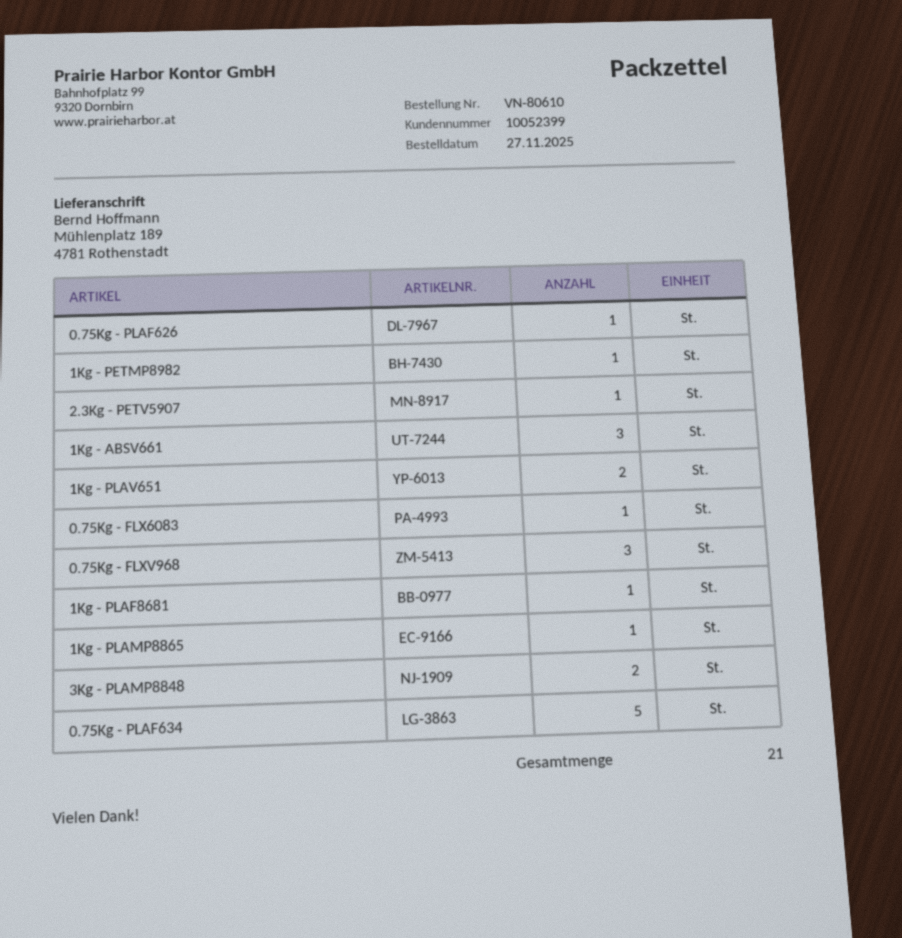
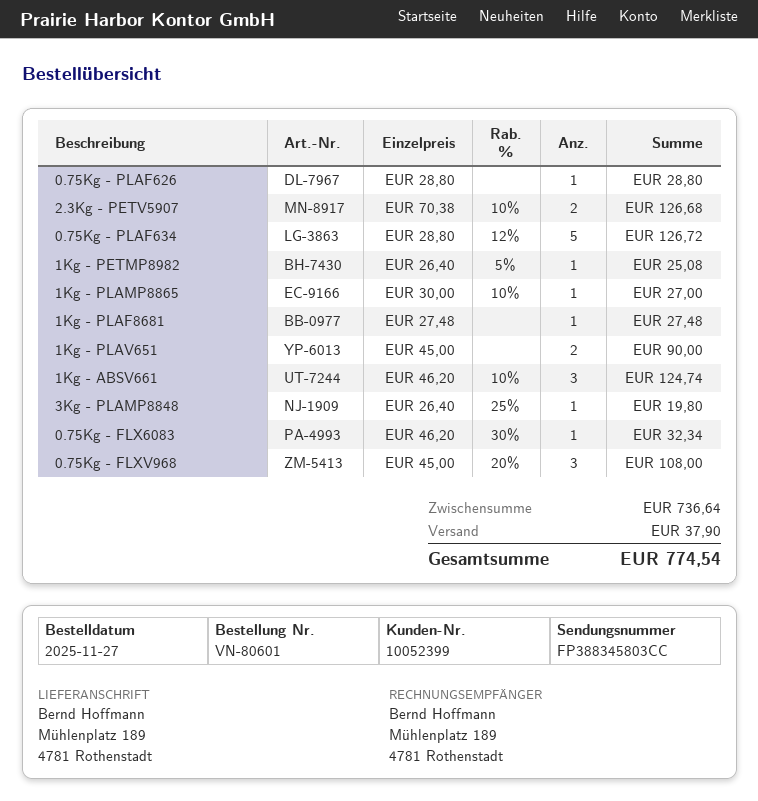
order number: VN-80610 -> VN-80601
2.3Kg - PETV5907: 1 -> 2
3Kg - PLAMP8848: 2 -> 1

